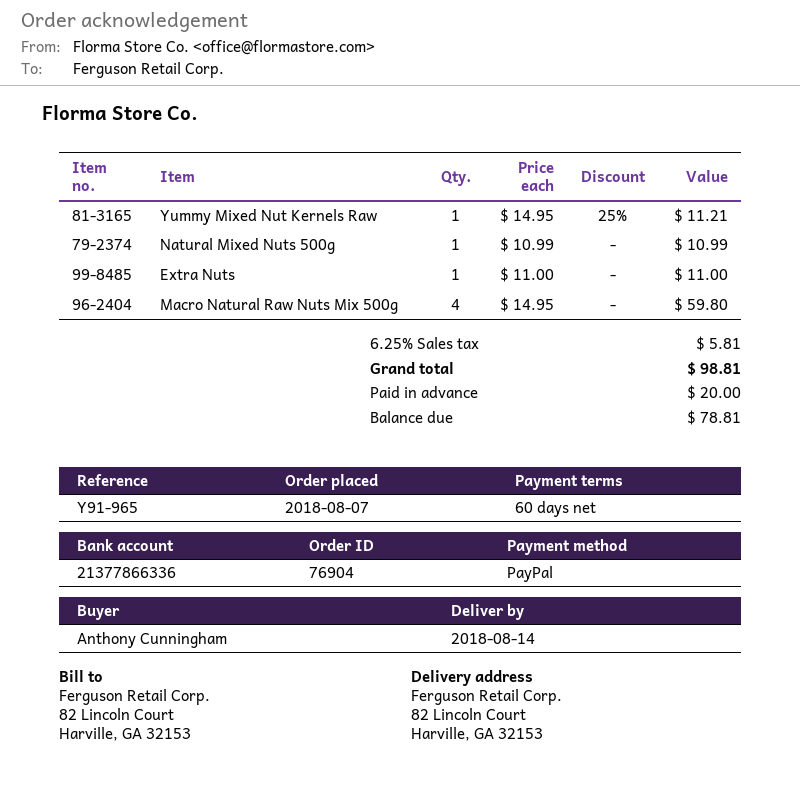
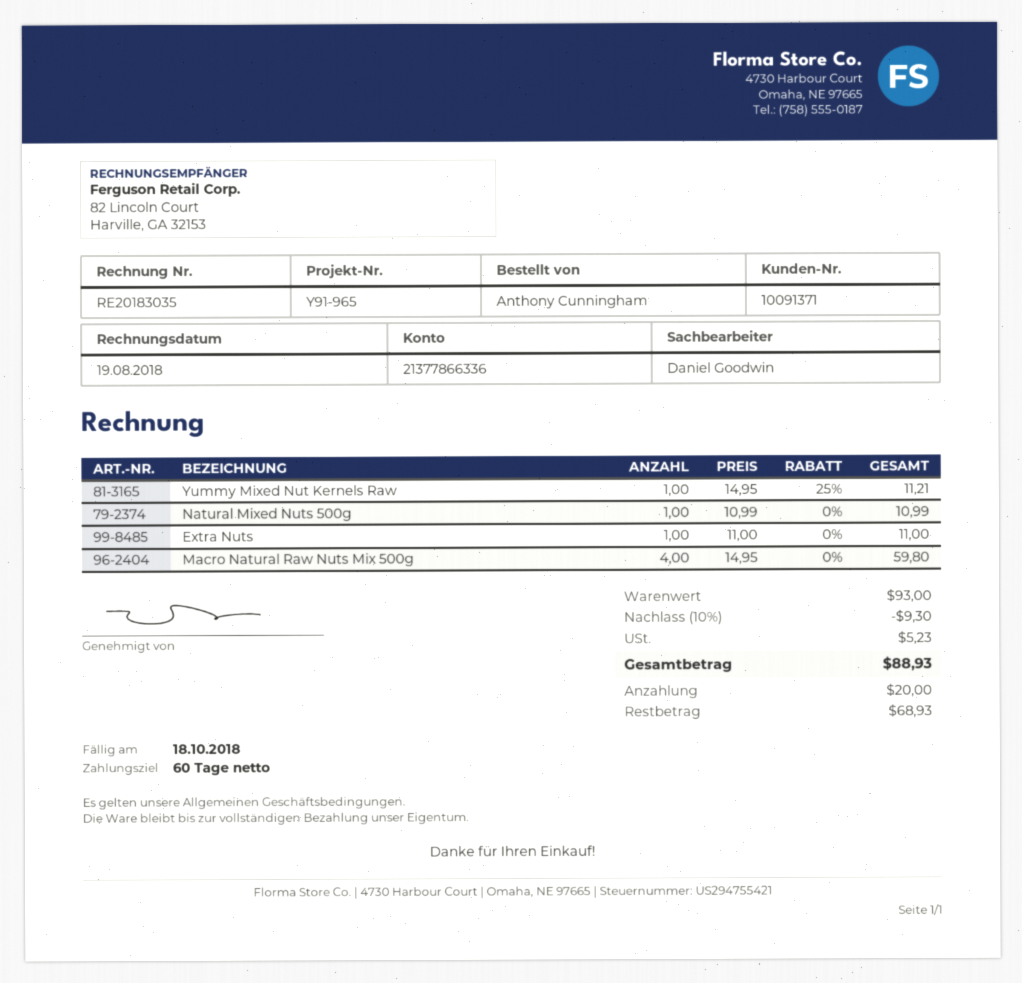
discount: none -> 10% = 9.30
tax: 5.81 -> 5.23
total: 98.81 -> 88.93
balance: 78.81 -> 68.93

